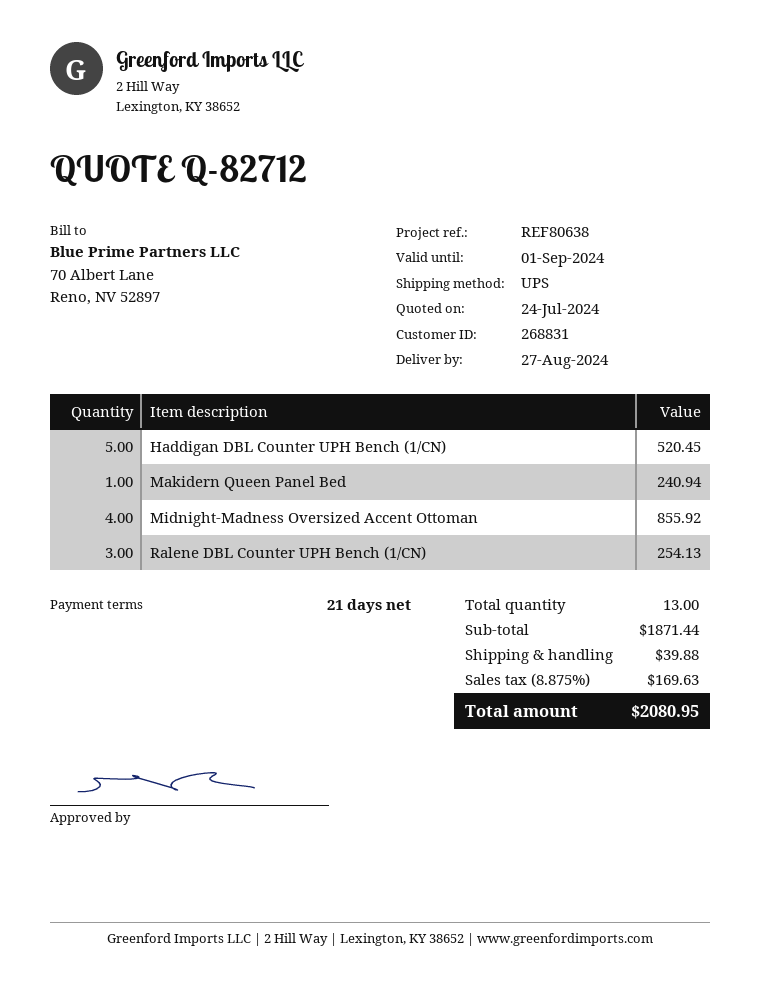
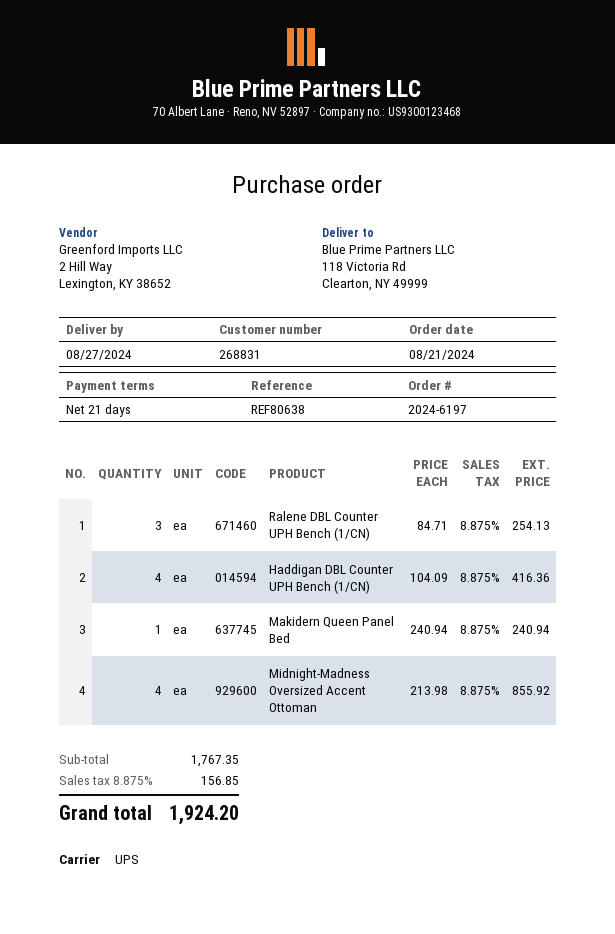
Haddigan DBL Counter UPH Bench (1/CN): 5 for 520.45 -> 4 for 416.36
subtotal: 1871.44 -> 1767.35
shipping: 39.88 -> none
tax: 8.875% = 169.63 -> 8.875% = 156.85
total: 2080.95 -> 1924.20

